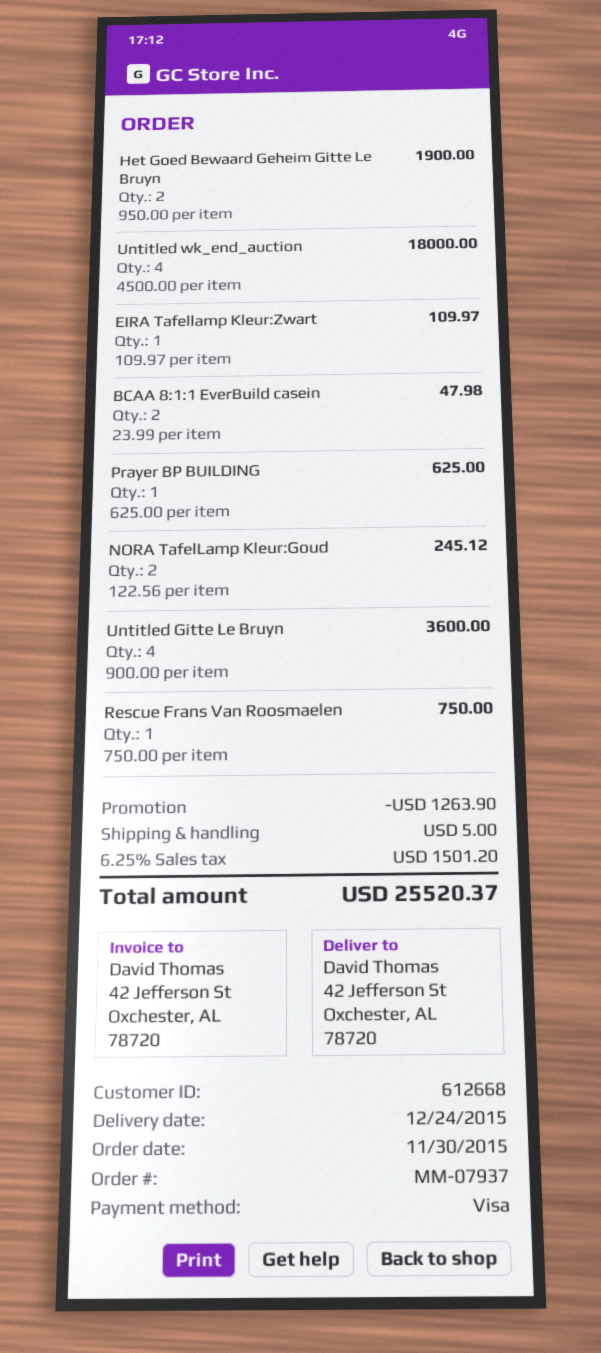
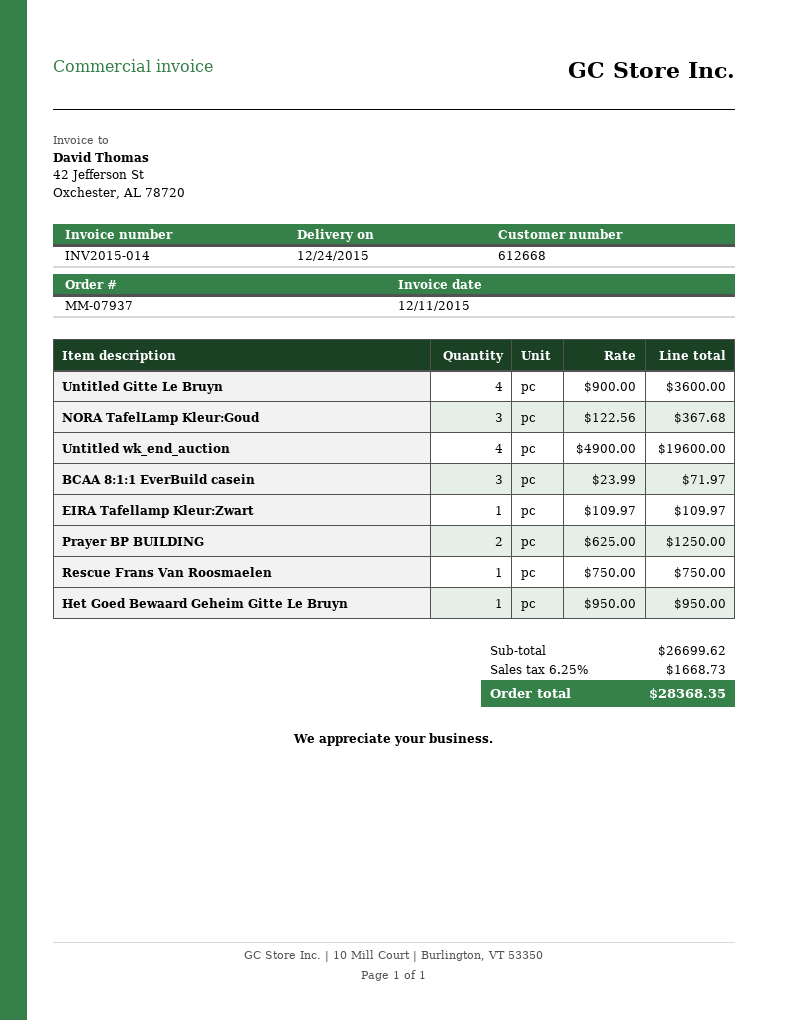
Het Goed Bewaard Geheim Gitte Le Bruyn: 2 x 950.00 = 1900.00 -> 1 x 950.00 = 950.00
Untitled wk_end_auction: 4 x 4500.00 = 18000.00 -> 4 x 4900.00 = 19600.00
BCAA 8:1:1 EverBuild casein: 2 x 23.99 = 47.98 -> 3 x 23.99 = 71.97
Prayer BP BUILDING: 1 x 625.00 = 625.00 -> 2 x 625.00 = 1250.00
NORA TafelLamp Kleur:Goud: 2 x 122.56 = 245.12 -> 3 x 122.56 = 367.68
discount: 1263.90 -> none
shipping: 5.00 -> none
tax: 6.25% = 1501.20 -> 6.25% = 1668.73
total: 25520.37 -> 28368.35

